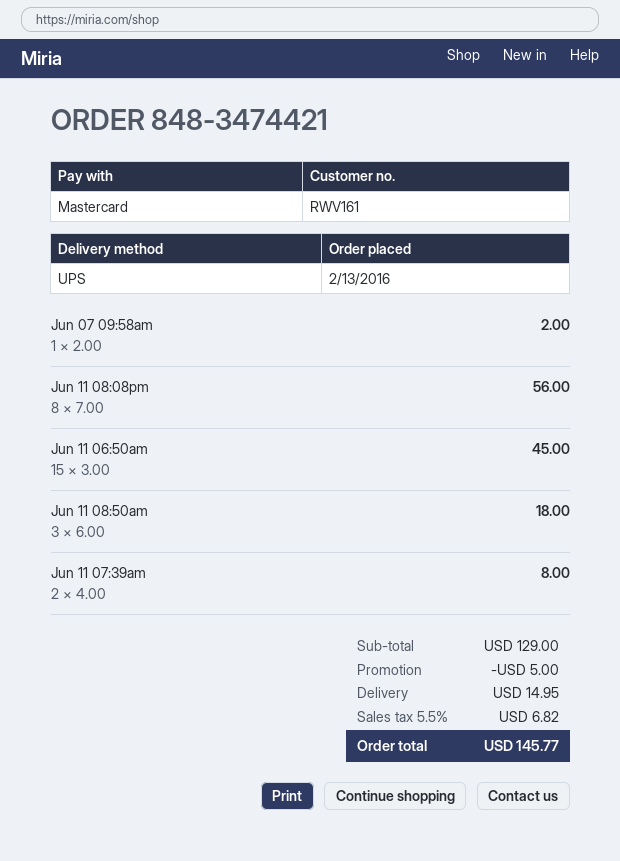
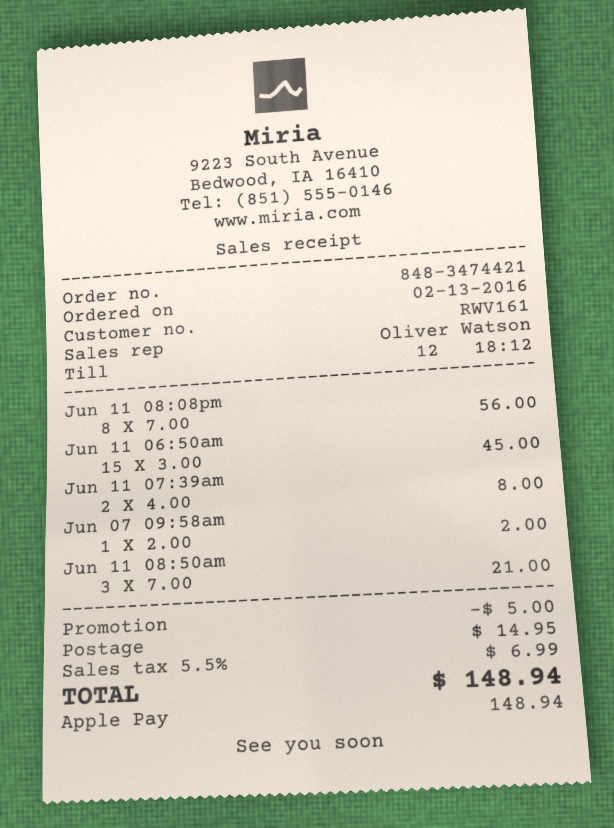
payment method: Mastercard -> Apple Pay
Jun 11 08:50am: 3 x 6.00 = 18.00 -> 3 x 7.00 = 21.00
tax: 5.5% = 6.82 -> 5.5% = 6.99
total: 145.77 -> 148.94

